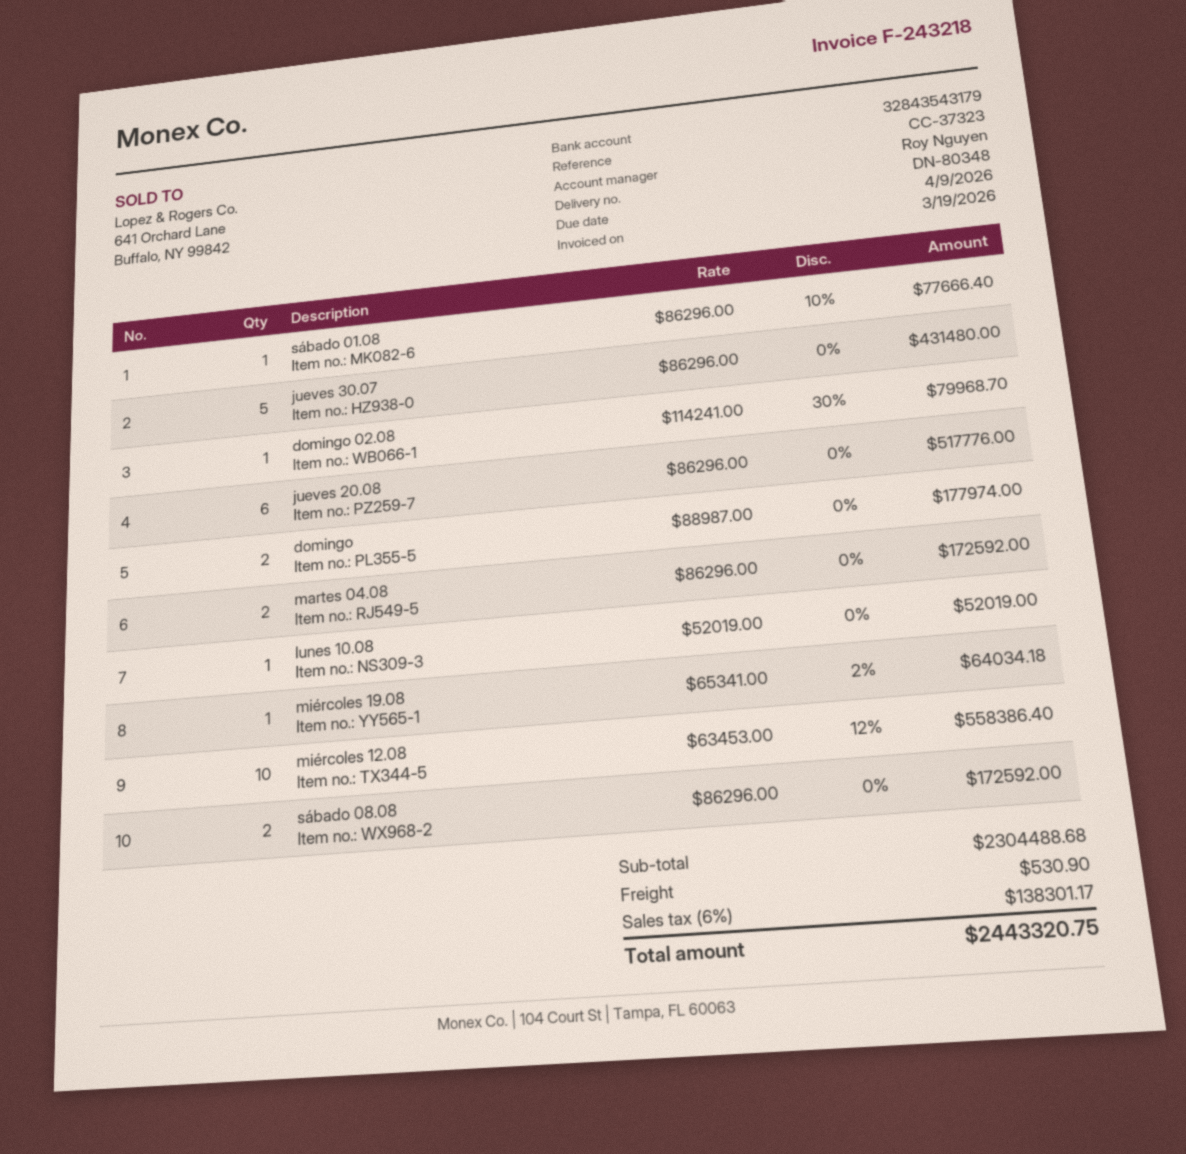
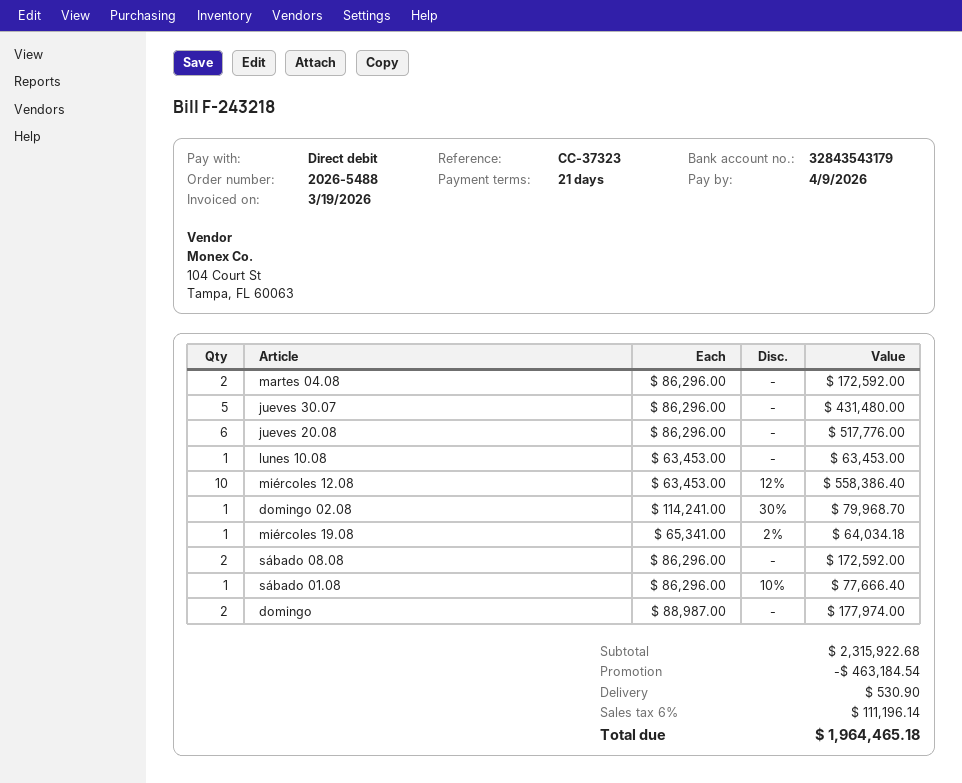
lunes 10.08: 1 x 52019.00 = 52019.00 -> 1 x 63453.00 = 63453.00
subtotal: 2304488.68 -> 2315922.68
discount: none -> 463184.54
tax: 6% = 138301.17 -> 6% = 111196.14
total: 2443320.75 -> 1964465.18

